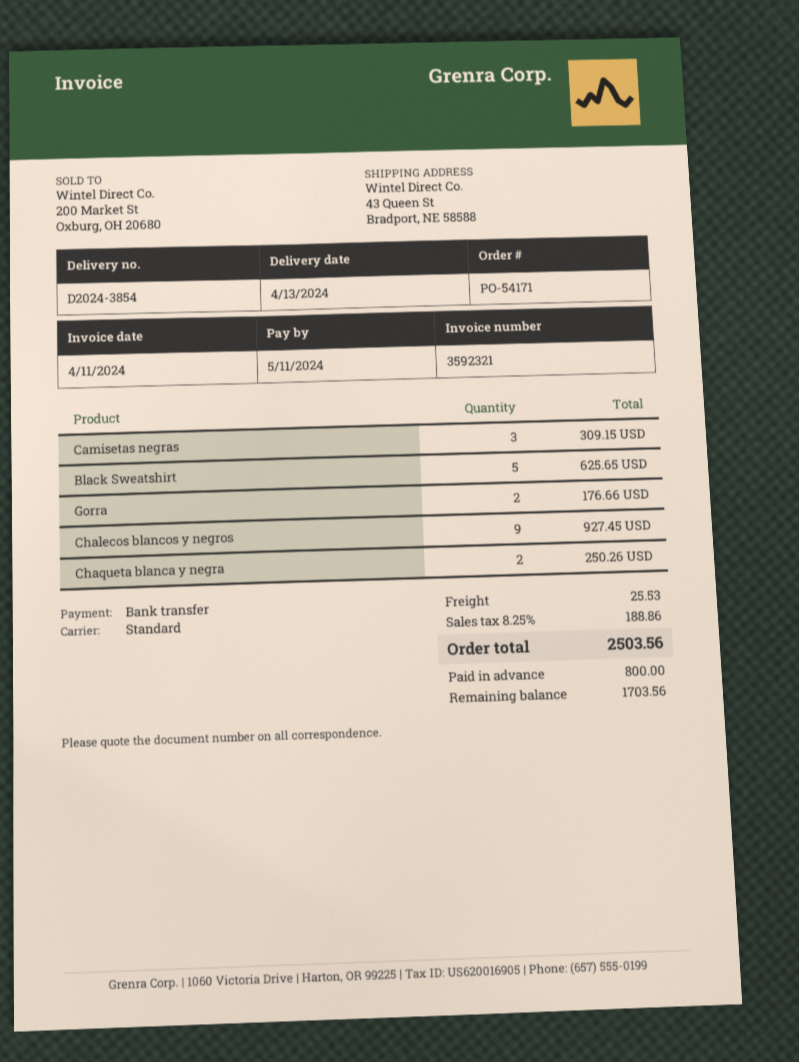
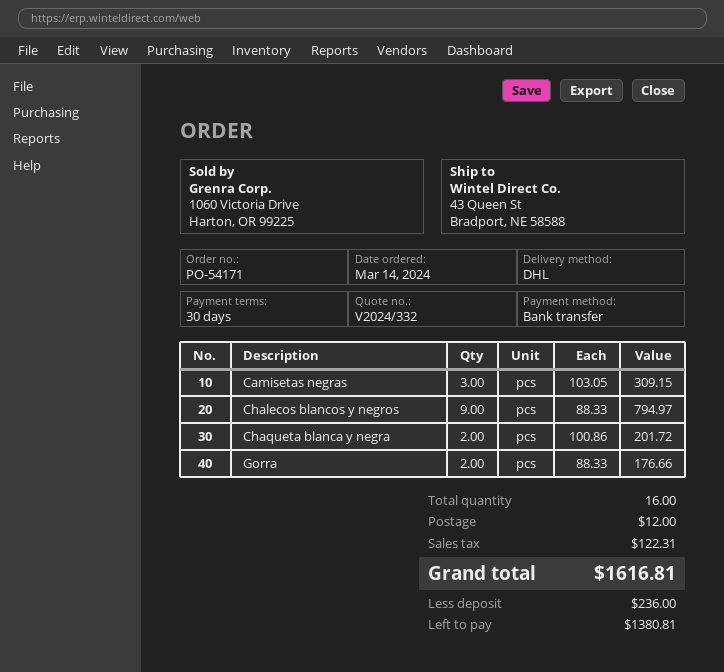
shipping method: standard -> DHL
Black Sweatshirt: 5 for 625.65 -> none
Chalecos blancos y negros: 9 for 927.45 -> 9 for 794.97
Chaqueta blanca y negra: 2 for 250.26 -> 2 for 201.72
shipping: 25.53 -> 12.00
tax: 188.86 -> 122.31
total: 2503.56 -> 1616.81
deposit: 800.00 -> 236.00
balance: 1703.56 -> 1380.81

